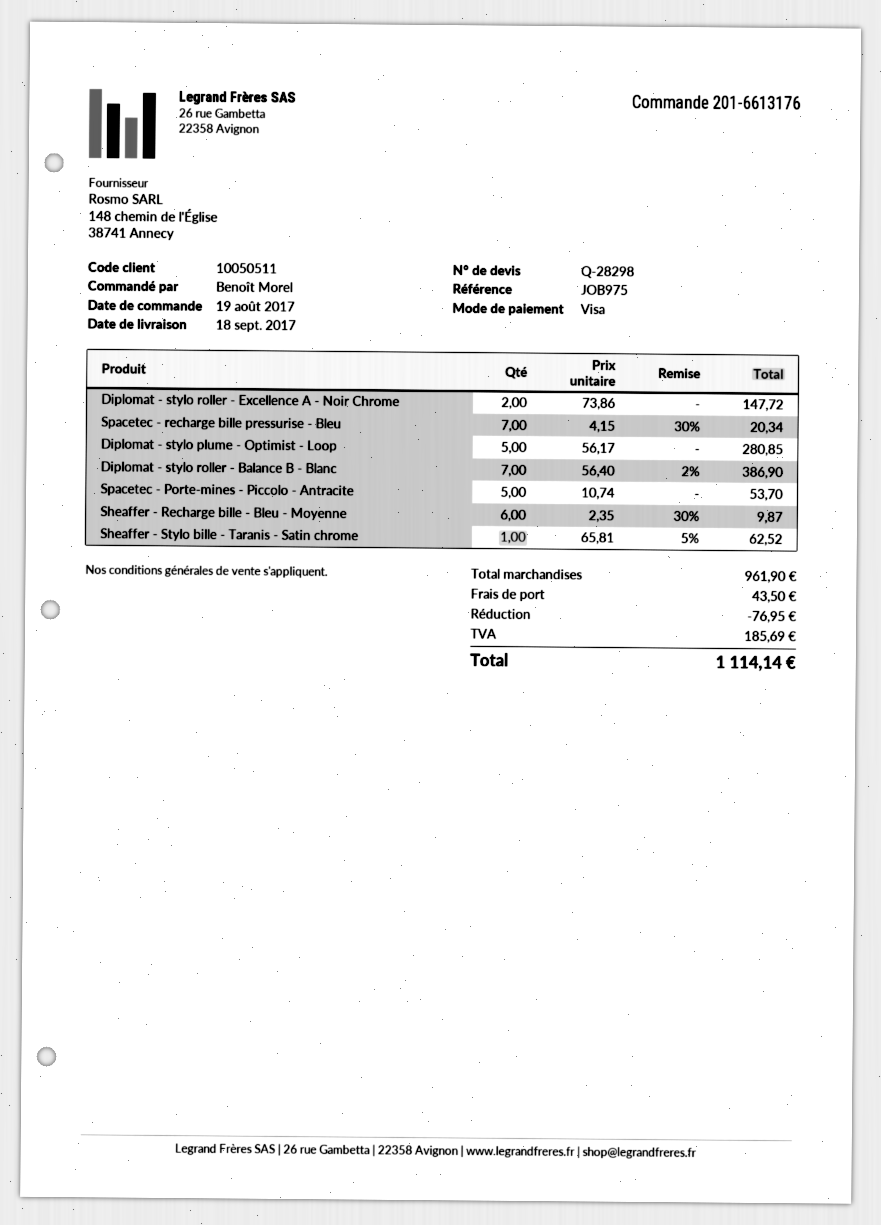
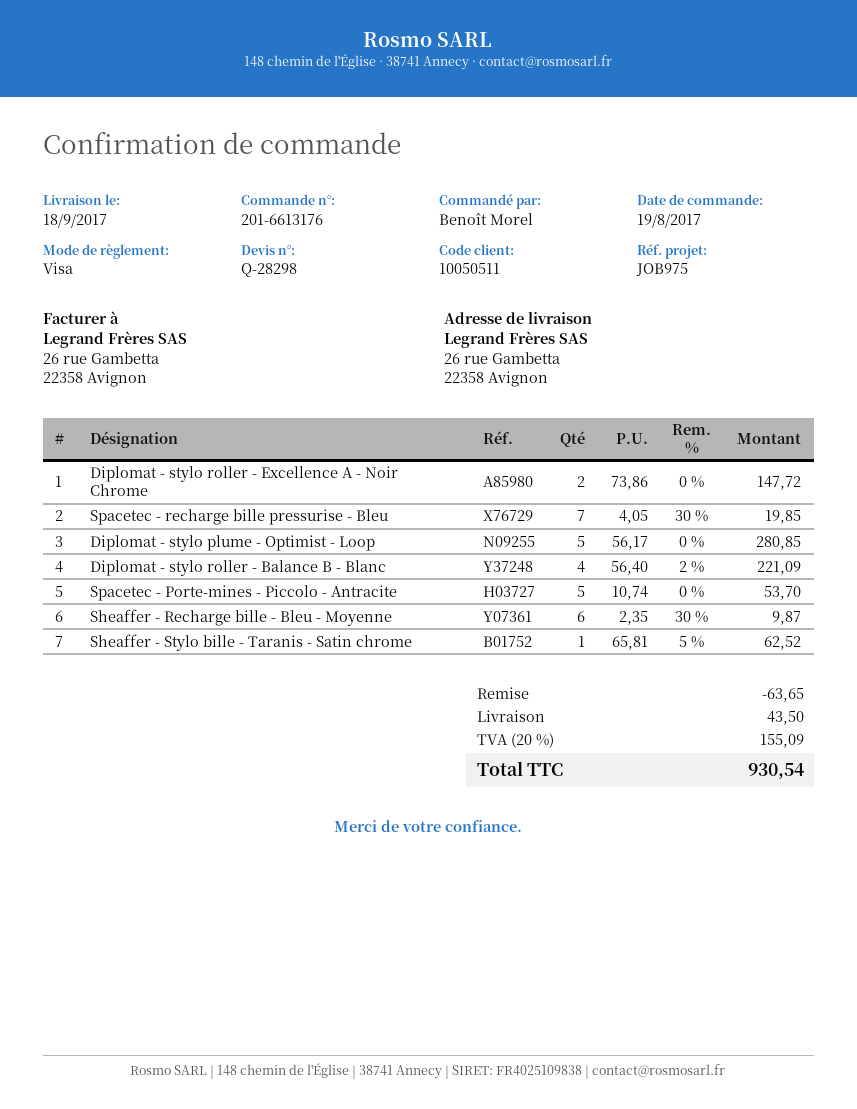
Spacetec - recharge bille pressurise - Bleu: 7 x 4.15 - 30% = 20.34 -> 7 x 4.05 - 30% = 19.85
Diplomat - stylo roller - Balance B - Blanc: 7 x 56.40 - 2% = 386.90 -> 4 x 56.40 - 2% = 221.09
discount: 76.95 -> 63.65
tax: 185.69 -> 155.09
total: 1114.14 -> 930.54

